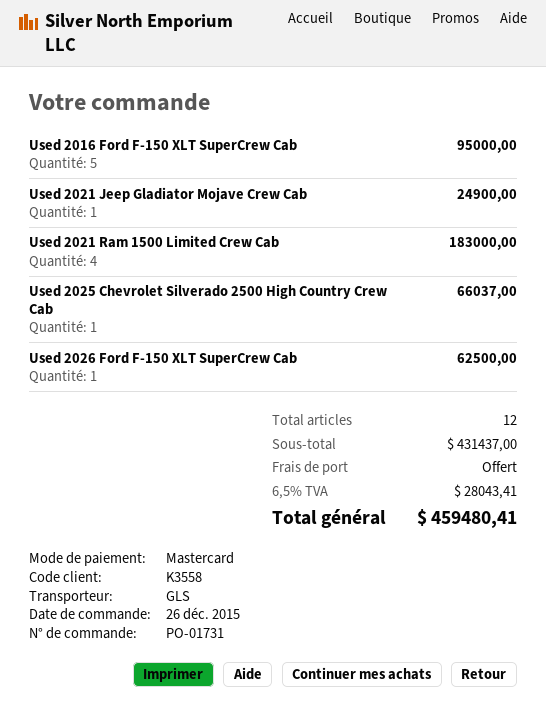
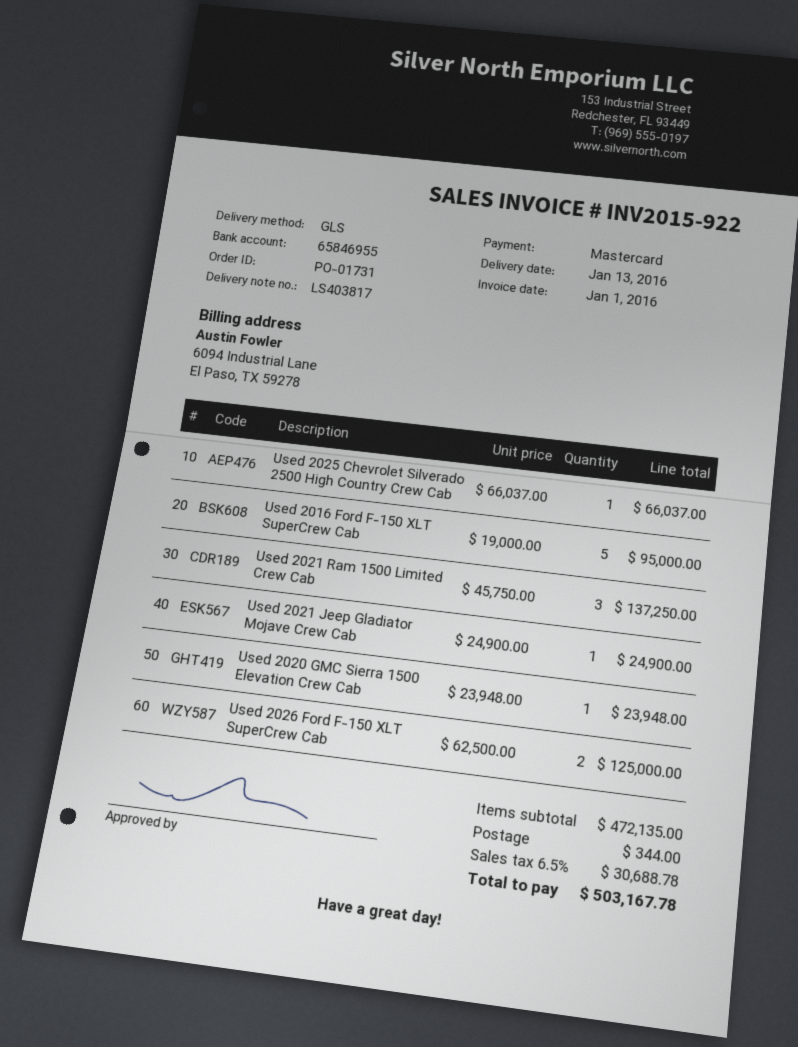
Used 2021 Ram 1500 Limited Crew Cab: 4 for 183000.00 -> 3 for 137250.00
Used 2026 Ford F-150 XLT SuperCrew Cab: 1 for 62500.00 -> 2 for 125000.00
Used 2020 GMC Sierra 1500 Elevation Crew Cab: none -> 1 for 23948.00
subtotal: 431437.00 -> 472135.00
shipping: 0.00 -> 344.00
tax: 6.5% = 28043.41 -> 6.5% = 30688.78
total: 459480.41 -> 503167.78

